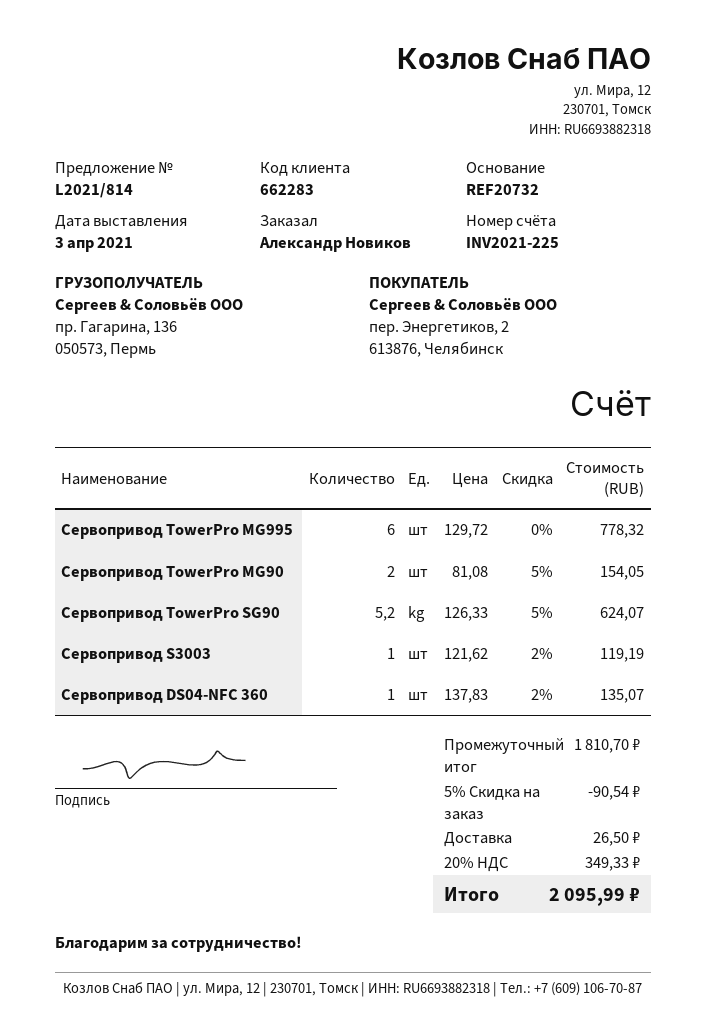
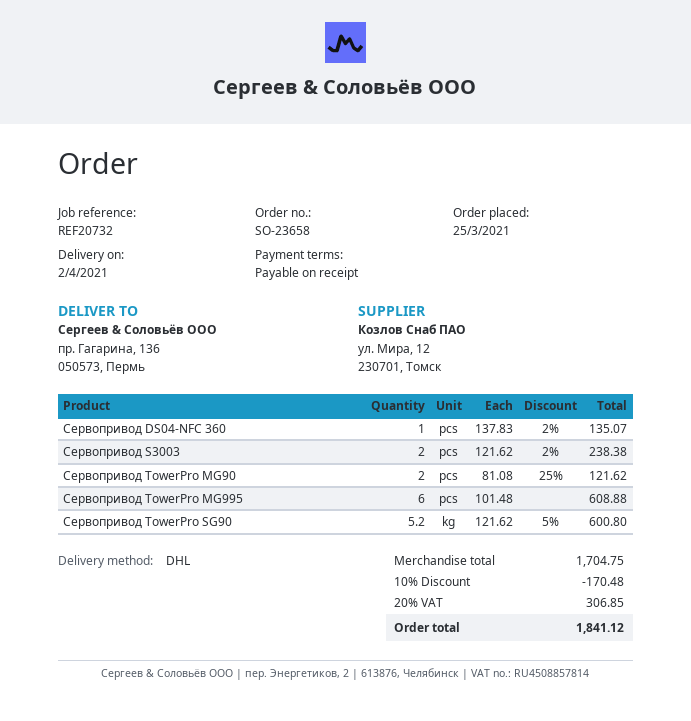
Сервопривод TowerPro MG995: 6 x 129.72 = 778.32 -> 6 x 101.48 = 608.88
Сервопривод TowerPro MG90: 2 x 81.08 - 5% = 154.05 -> 2 x 81.08 - 25% = 121.62
Сервопривод TowerPro SG90: 5.2 x 126.33 - 5% = 624.07 -> 5.2 x 121.62 - 5% = 600.80
Сервопривод S3003: 1 x 121.62 - 2% = 119.19 -> 2 x 121.62 - 2% = 238.38
subtotal: 1810.70 -> 1704.75
discount: 5% = 90.54 -> 10% = 170.48
shipping: 26.50 -> none
tax: 20% = 349.33 -> 20% = 306.85
total: 2095.99 -> 1841.12

